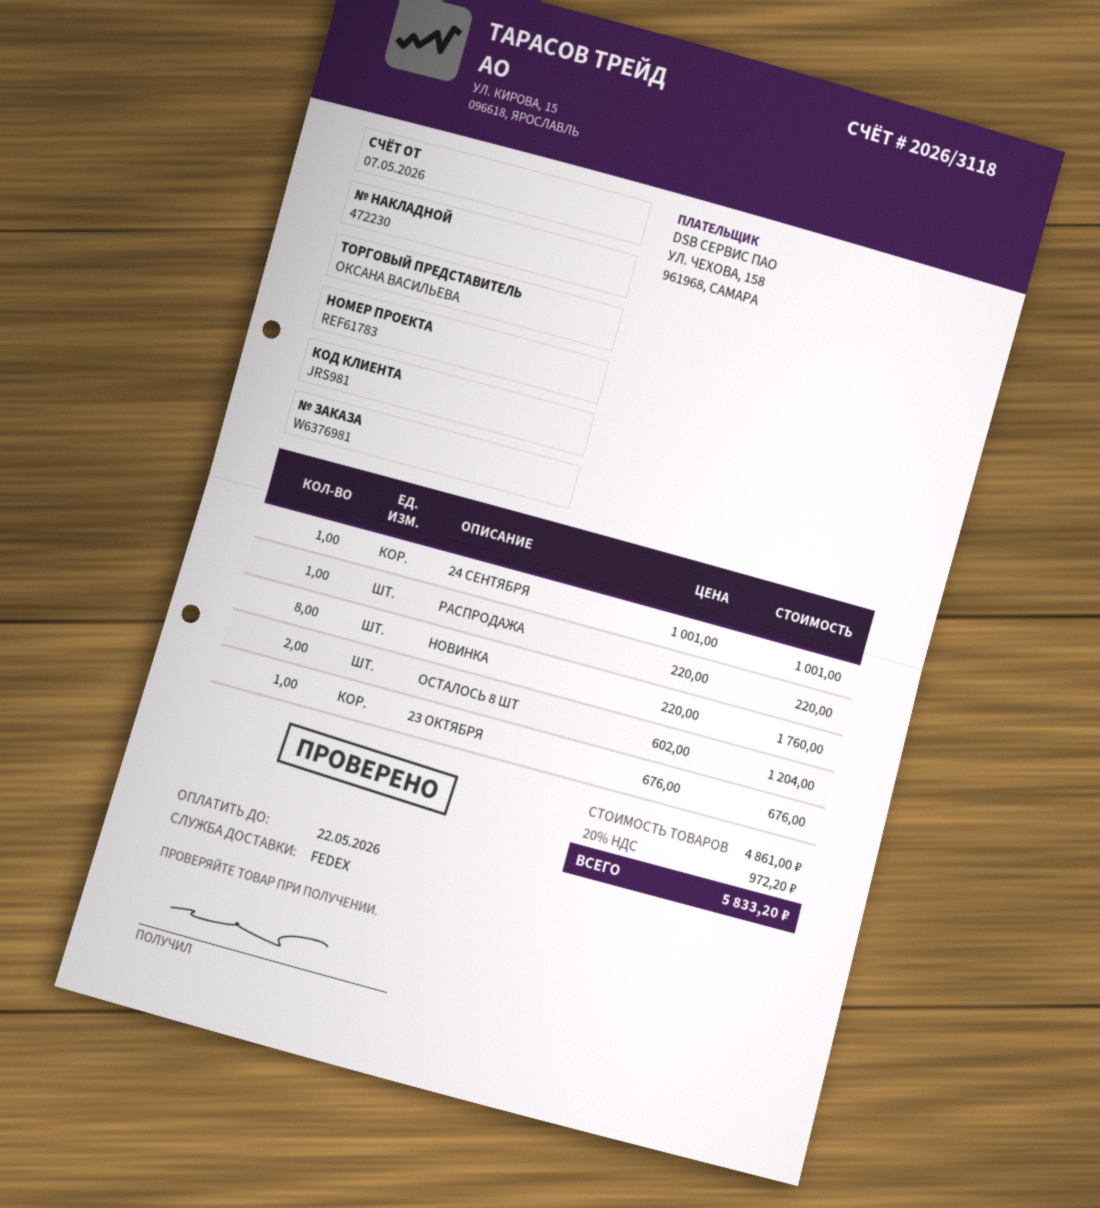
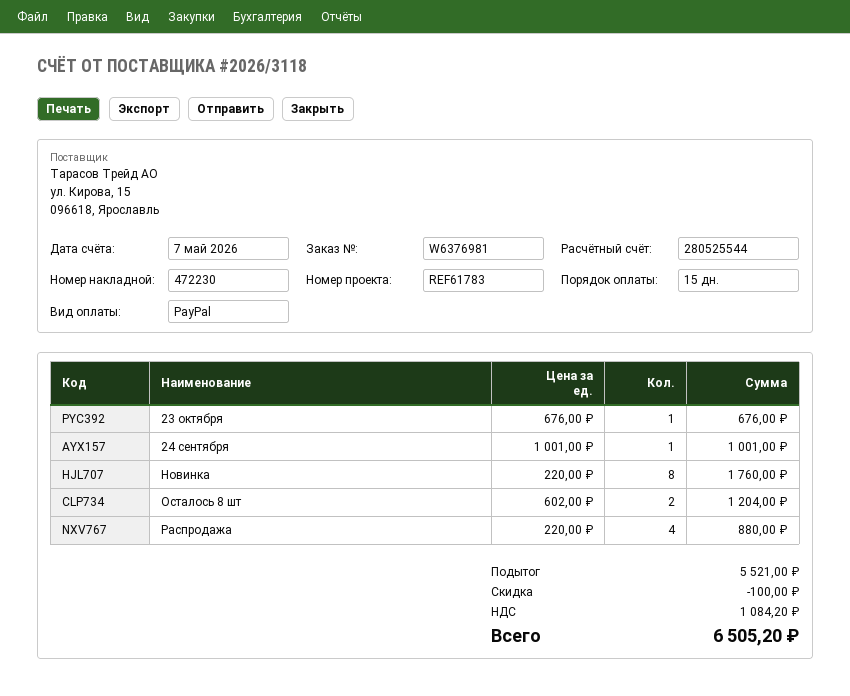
РАСПРОДАЖА: 1 x 220.00 = 220.00 -> 4 x 220.00 = 880.00
subtotal: 4861.00 -> 5521.00
discount: none -> 100.00
tax: 972.20 -> 1084.20
total: 5833.20 -> 6505.20

